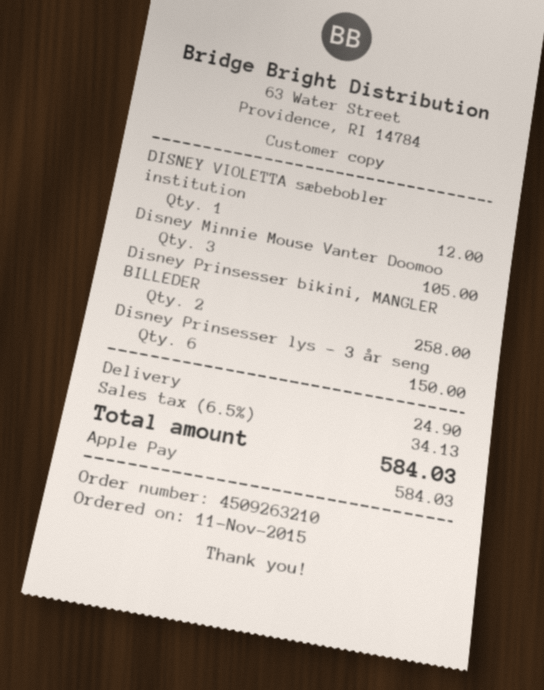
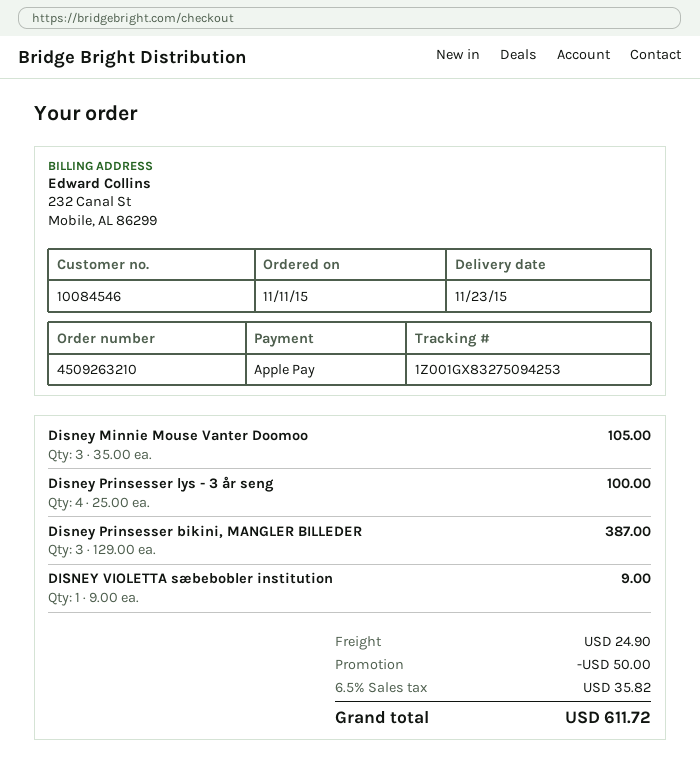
DISNEY VIOLETTA sæbebobler institution: 1 for 12.00 -> 1 for 9.00
Disney Prinsesser bikini, MANGLER BILLEDER: 2 for 258.00 -> 3 for 387.00
Disney Prinsesser lys - 3 år seng: 6 for 150.00 -> 4 for 100.00
discount: none -> 50.00
tax: 6.5% = 34.13 -> 6.5% = 35.82
total: 584.03 -> 611.72

